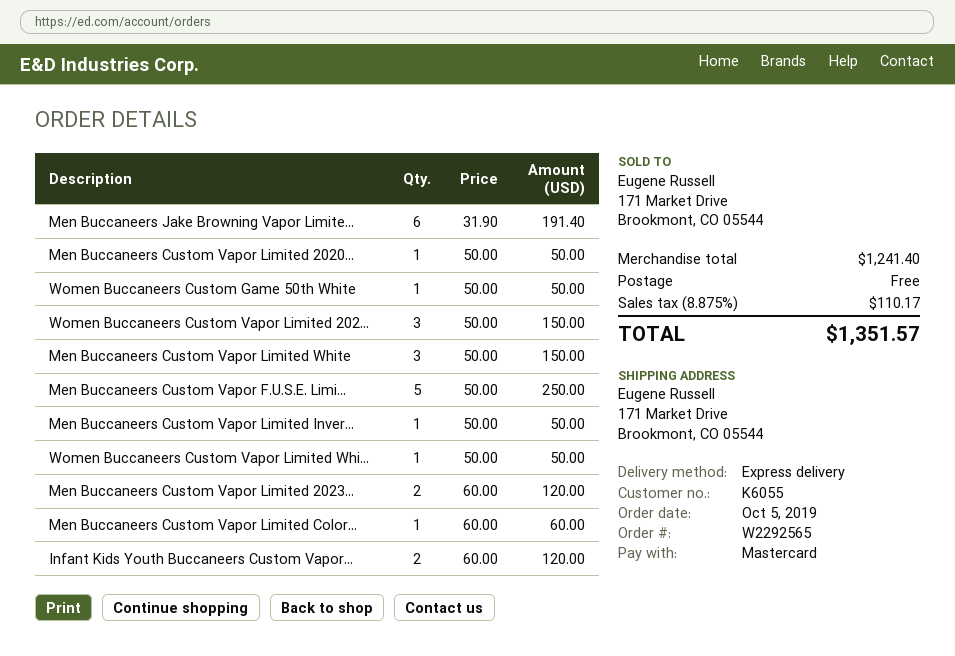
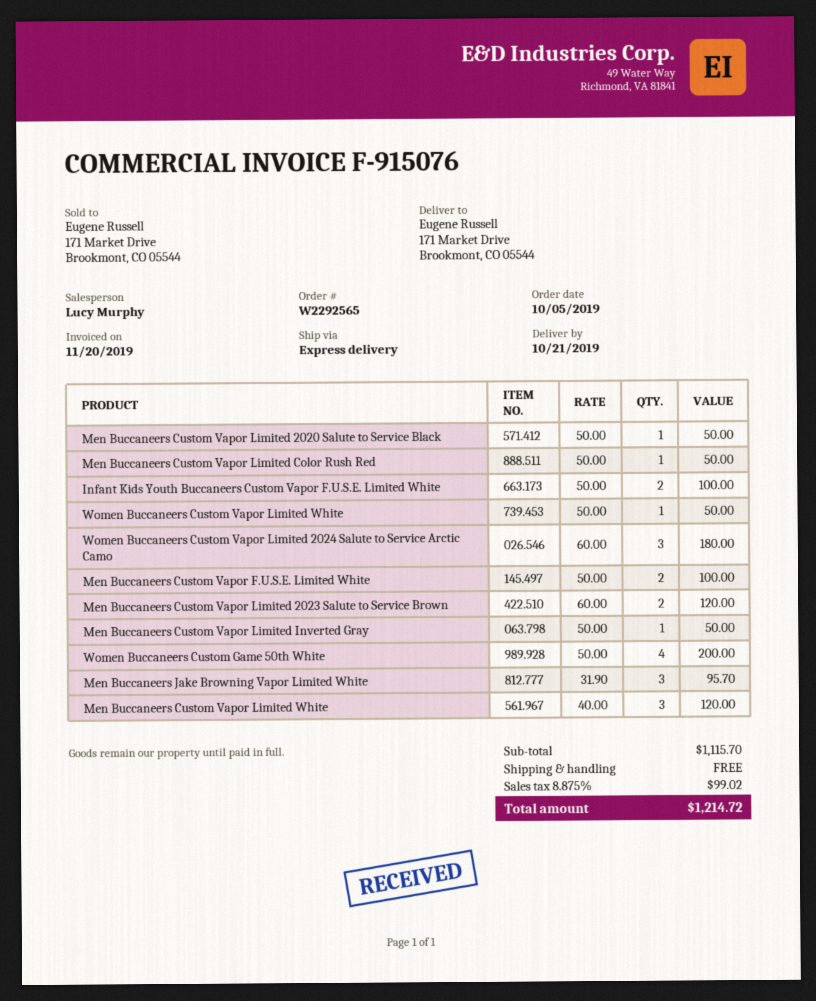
Men Buccaneers Jake Browning Vapor Limite...: 6 x 31.90 = 191.40 -> 3 x 31.90 = 95.70
Women Buccaneers Custom Game 50th White: 1 x 50.00 = 50.00 -> 4 x 50.00 = 200.00
Women Buccaneers Custom Vapor Limited 202...: 3 x 50.00 = 150.00 -> 3 x 60.00 = 180.00
Men Buccaneers Custom Vapor Limited White: 3 x 50.00 = 150.00 -> 3 x 40.00 = 120.00
Men Buccaneers Custom Vapor F.U.S.E. Limi...: 5 x 50.00 = 250.00 -> 2 x 50.00 = 100.00
Men Buccaneers Custom Vapor Limited Color...: 1 x 60.00 = 60.00 -> 1 x 50.00 = 50.00
Infant Kids Youth Buccaneers Custom Vapor...: 2 x 60.00 = 120.00 -> 2 x 50.00 = 100.00
subtotal: 1241.40 -> 1115.70
tax: 8.875% = 110.17 -> 8.875% = 99.02
total: 1351.57 -> 1214.72

